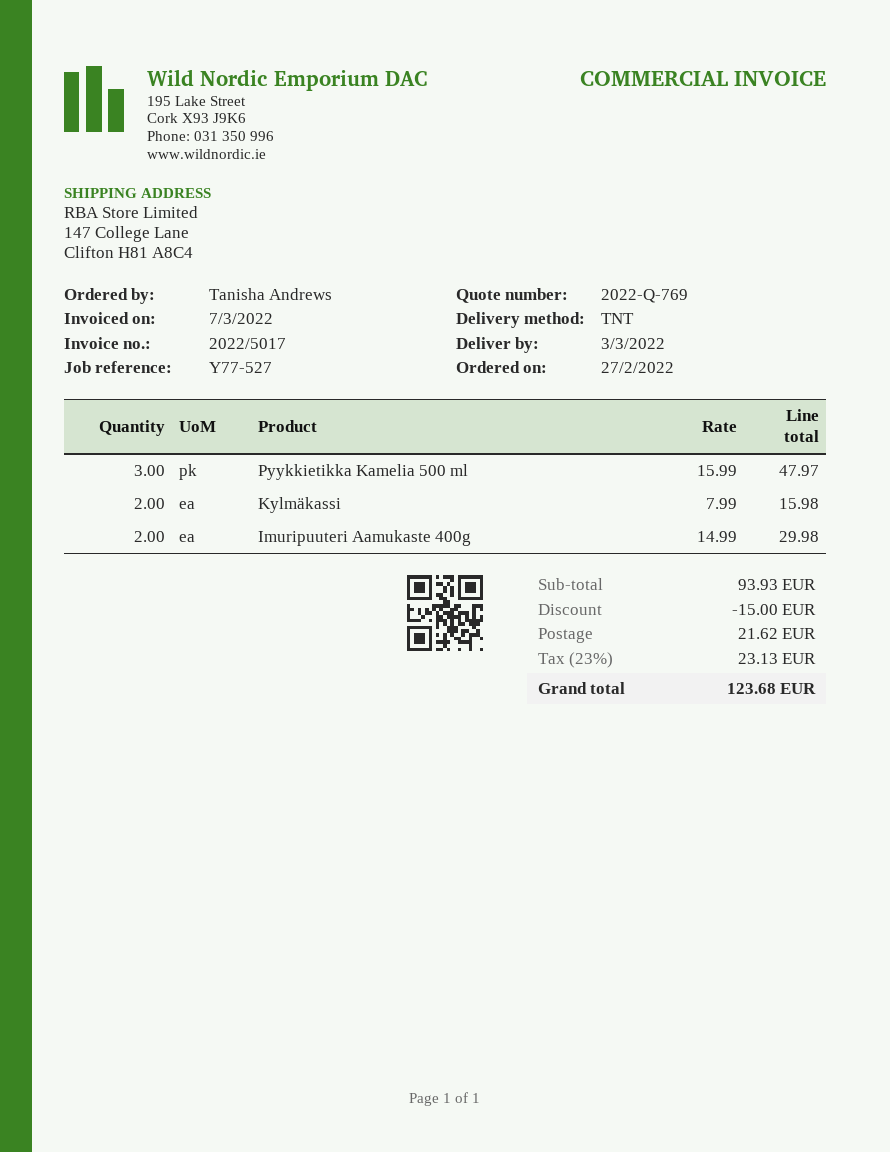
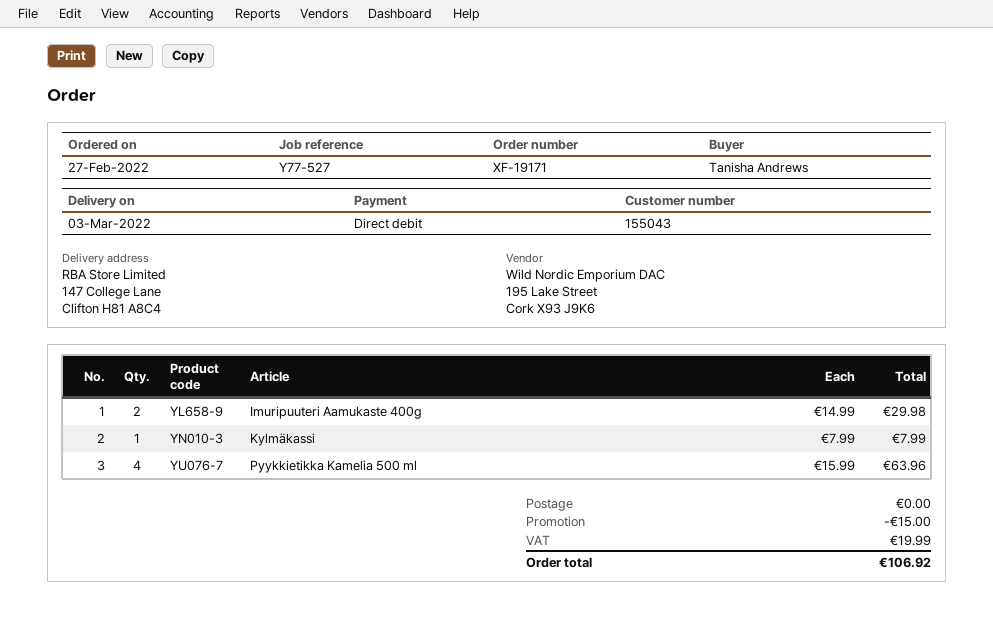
Pyykkietikka Kamelia 500 ml: 3 x 15.99 = 47.97 -> 4 x 15.99 = 63.96
Kylmäkassi: 2 x 7.99 = 15.98 -> 1 x 7.99 = 7.99
shipping: 21.62 -> 0.00
tax: 23.13 -> 19.99
total: 123.68 -> 106.92

